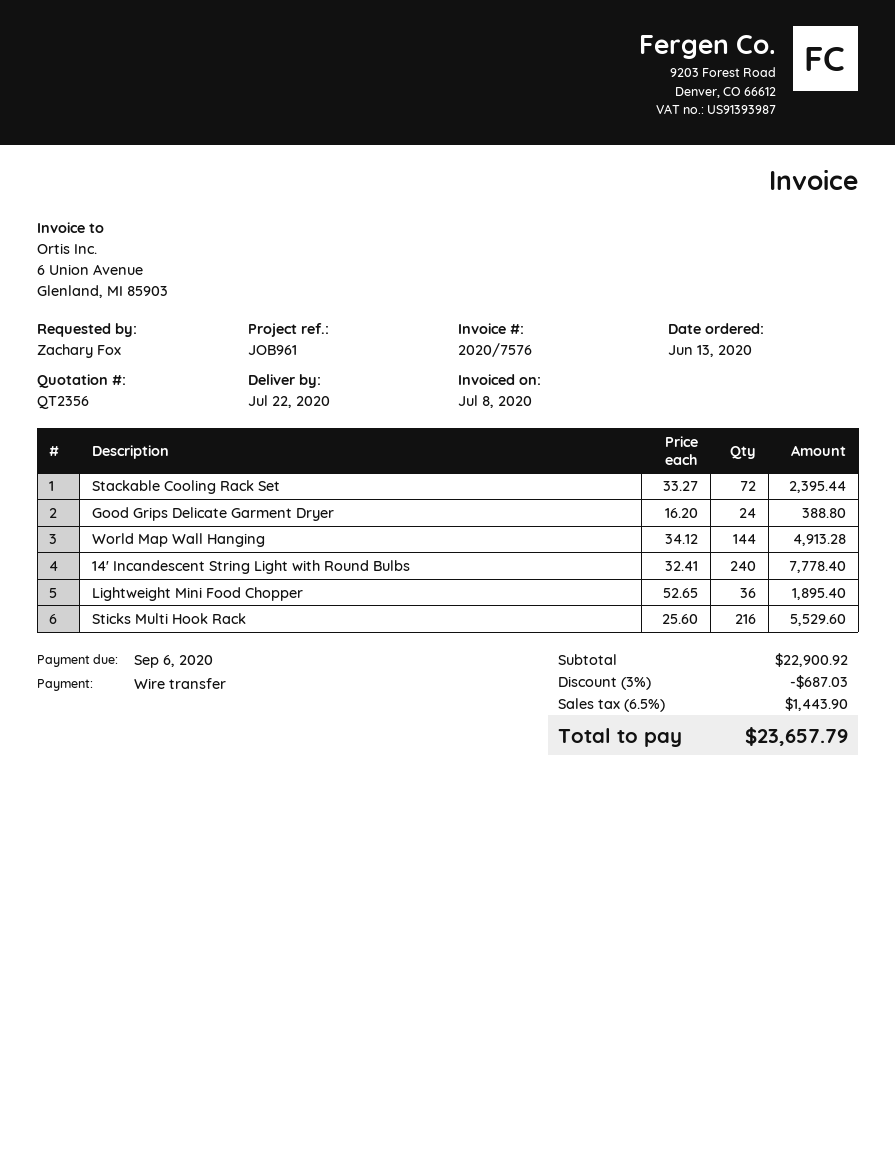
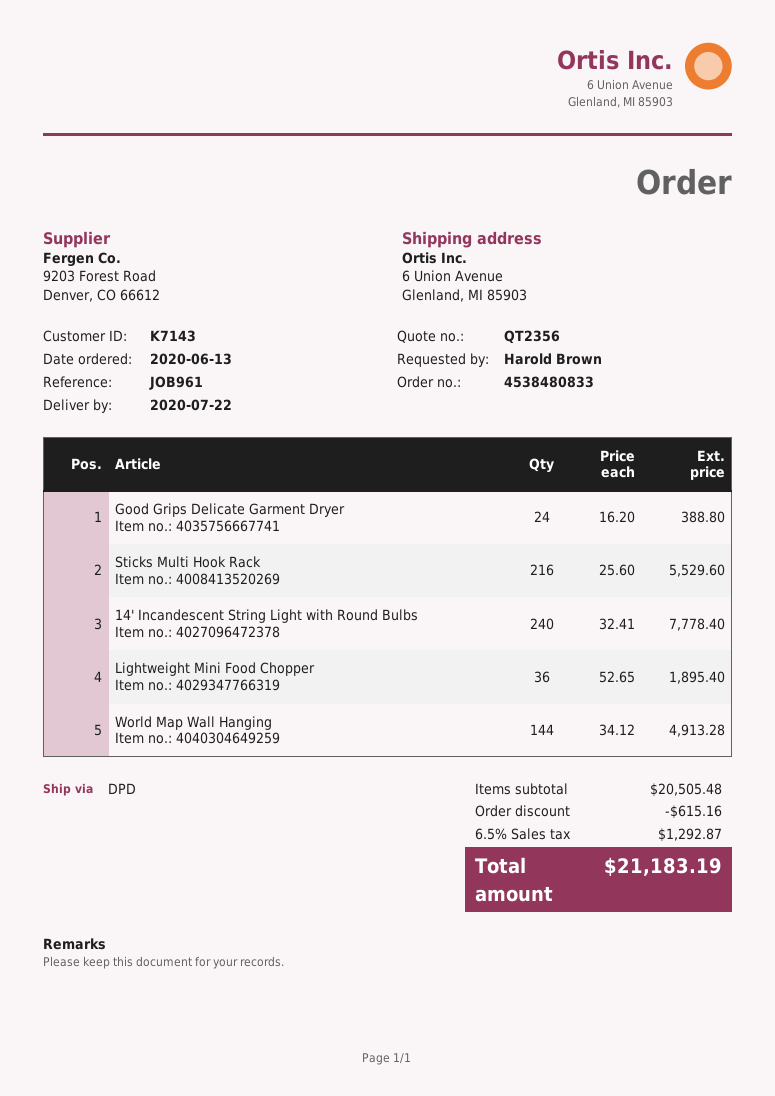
ordered by: Zachary Fox -> Harold Brown
Stackable Cooling Rack Set: 72 x 33.27 = 2395.44 -> none
subtotal: 22900.92 -> 20505.48
discount: 687.03 -> 615.16
tax: 6.5% = 1443.90 -> 6.5% = 1292.87
total: 23657.79 -> 21183.19

